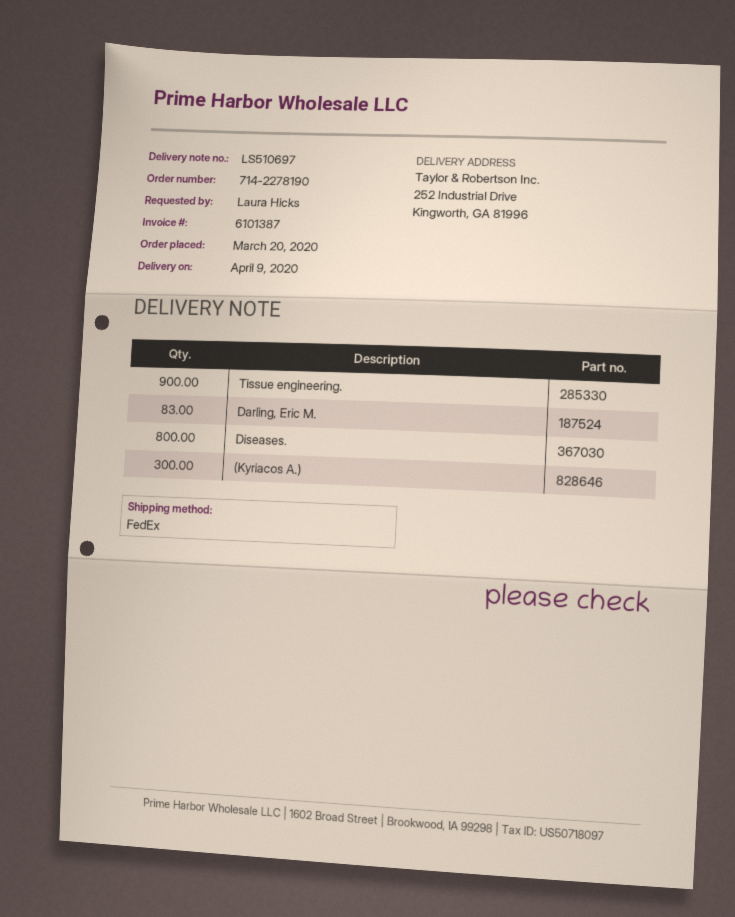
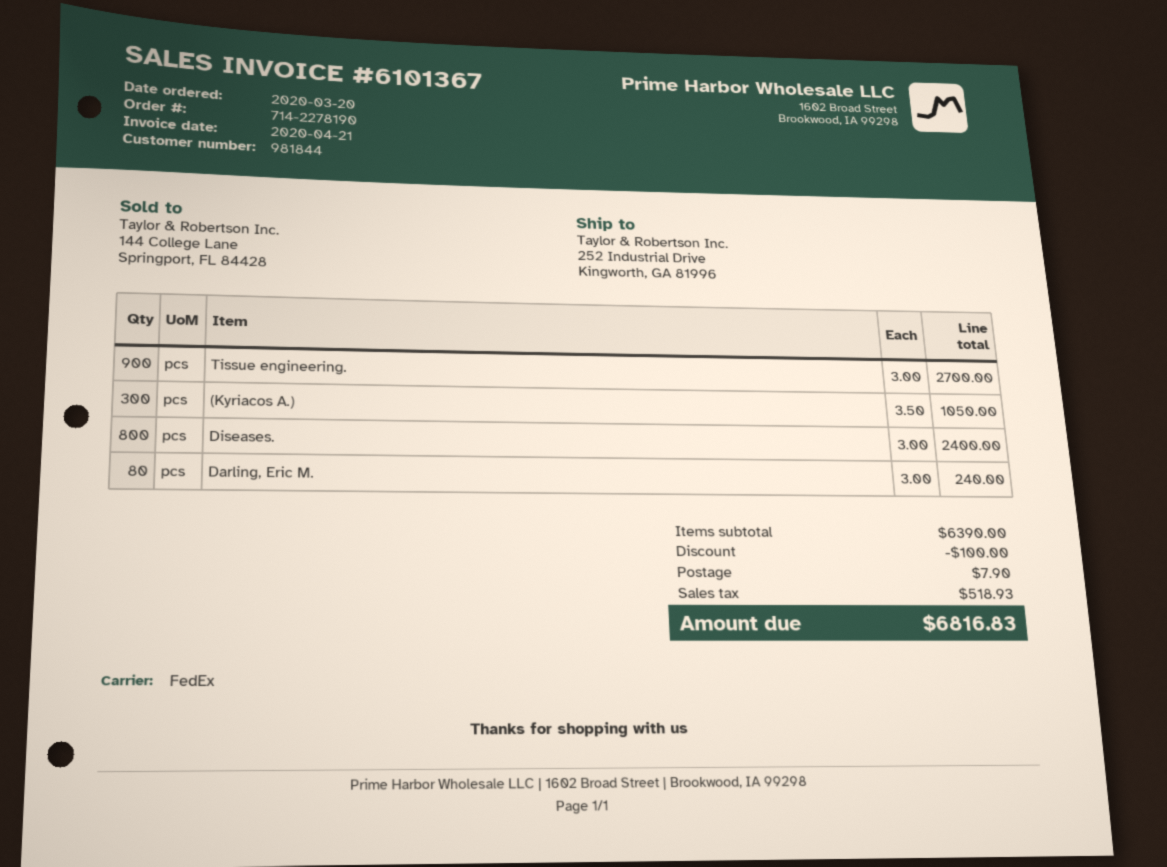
invoice number: 6101387 -> 6101367
Darling, Eric M.: 83 -> 80

